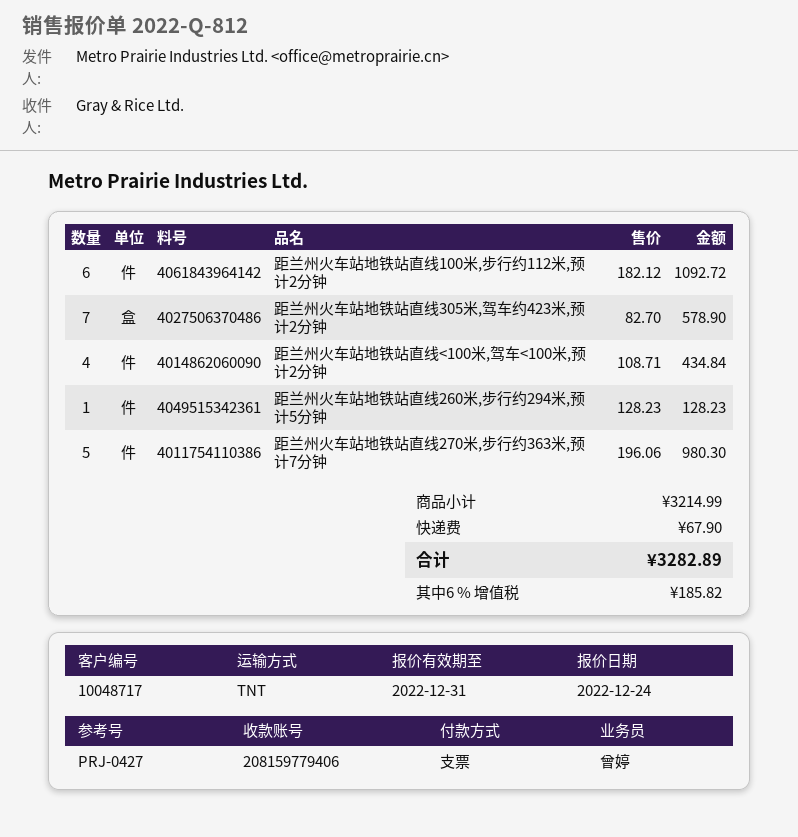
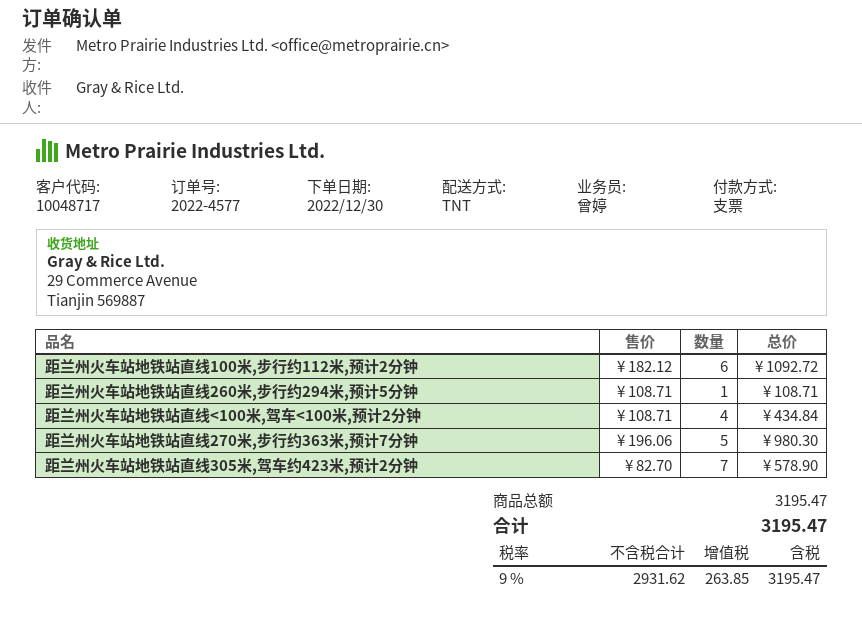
距兰州火车站地铁站直线260米,步行约294米,预计5分钟: 1 x 128.23 = 128.23 -> 1 x 108.71 = 108.71
subtotal: 3214.99 -> 3195.47
shipping: 67.90 -> none
tax: 6% = 185.82 -> 9% = 263.85
total: 3282.89 -> 3195.47

